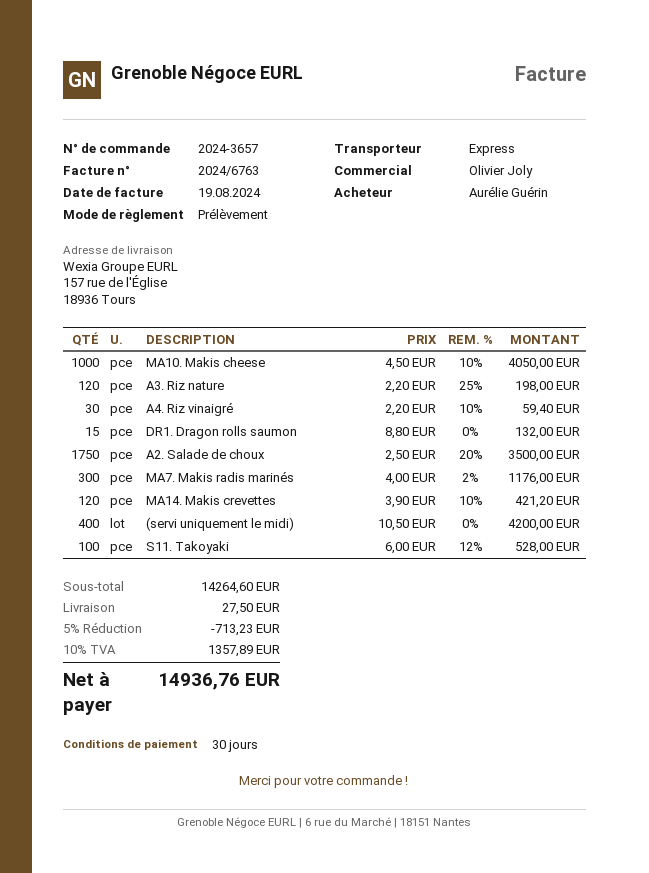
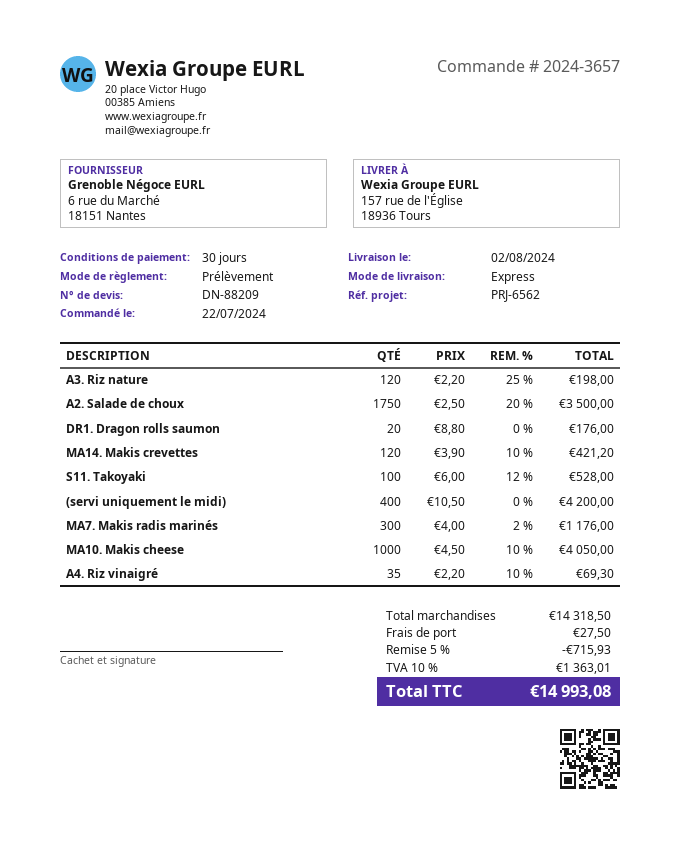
A4. Riz vinaigré: 30 x 2.20 - 10% = 59.40 -> 35 x 2.20 - 10% = 69.30
DR1. Dragon rolls saumon: 15 x 8.80 = 132.00 -> 20 x 8.80 = 176.00
subtotal: 14264.60 -> 14318.50
discount: 5% = 713.23 -> 5% = 715.93
tax: 10% = 1357.89 -> 10% = 1363.01
total: 14936.76 -> 14993.08

